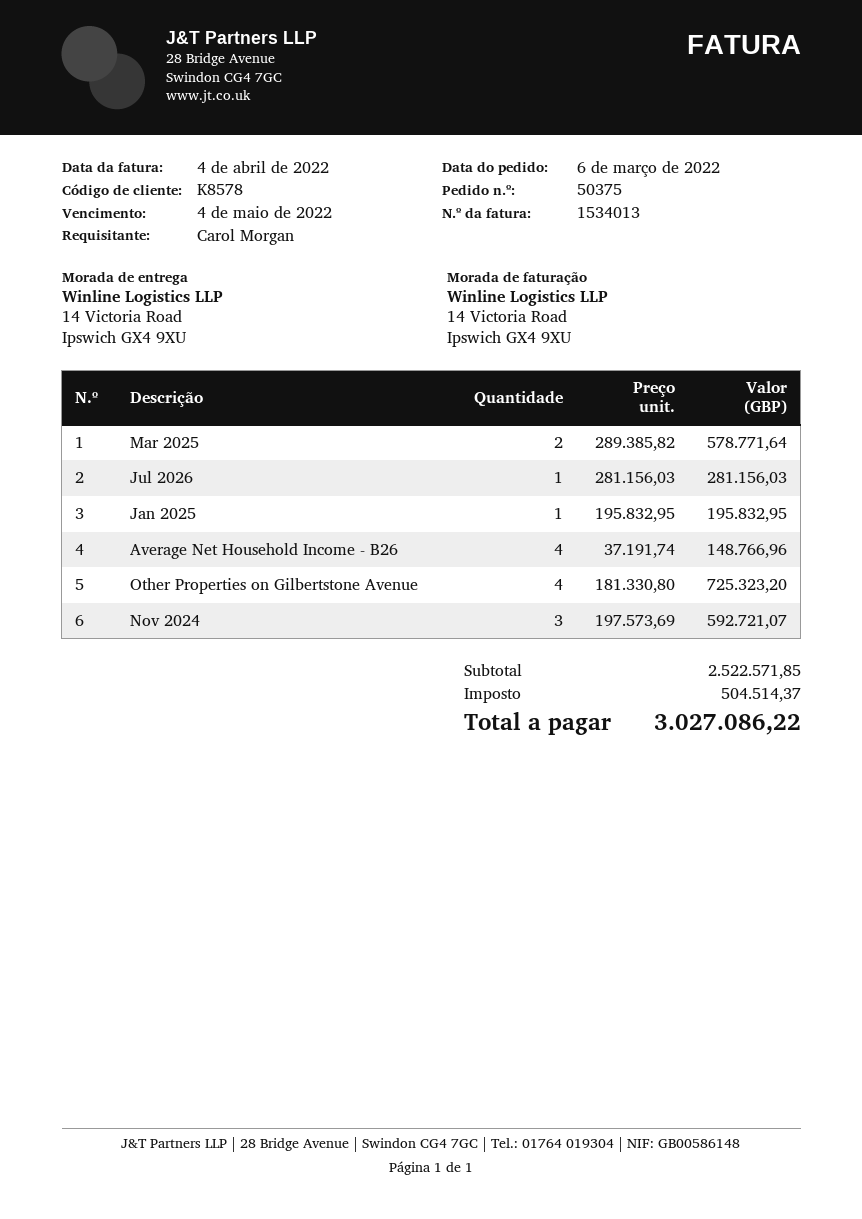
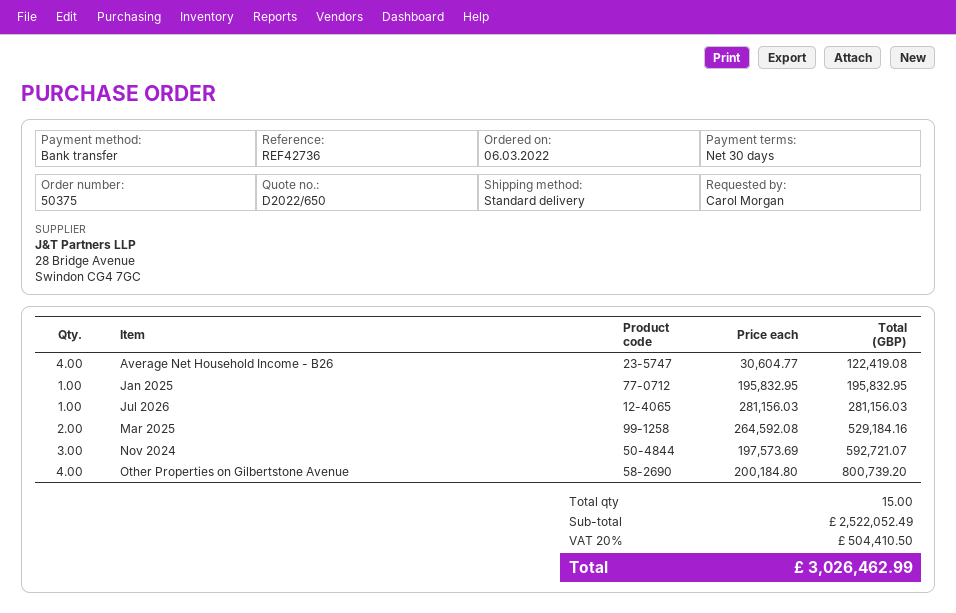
Mar 2025: 2 x 289385.82 = 578771.64 -> 2 x 264592.08 = 529184.16
Average Net Household Income - B26: 4 x 37191.74 = 148766.96 -> 4 x 30604.77 = 122419.08
Other Properties on Gilbertstone Avenue: 4 x 181330.80 = 725323.20 -> 4 x 200184.80 = 800739.20
subtotal: 2522571.85 -> 2522052.49
tax: 504514.37 -> 504410.50
total: 3027086.22 -> 3026462.99

